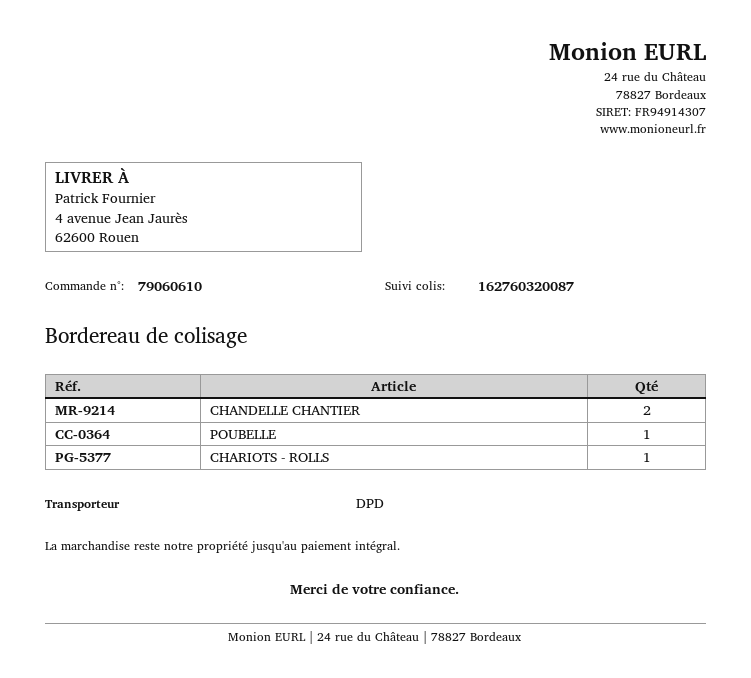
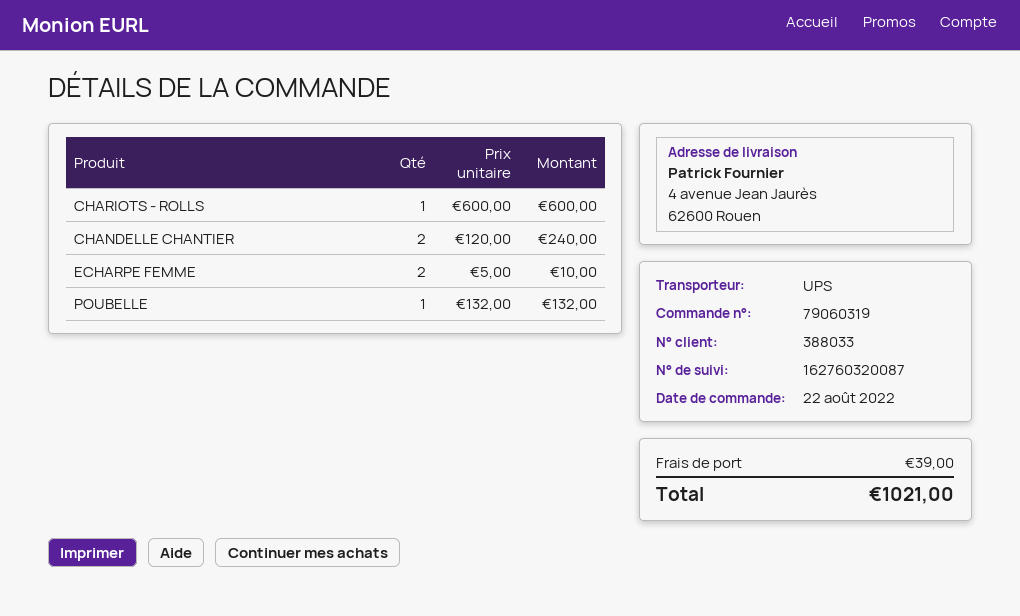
order number: 79060610 -> 79060319
shipping method: DPD -> UPS
ECHARPE FEMME: none -> 2

